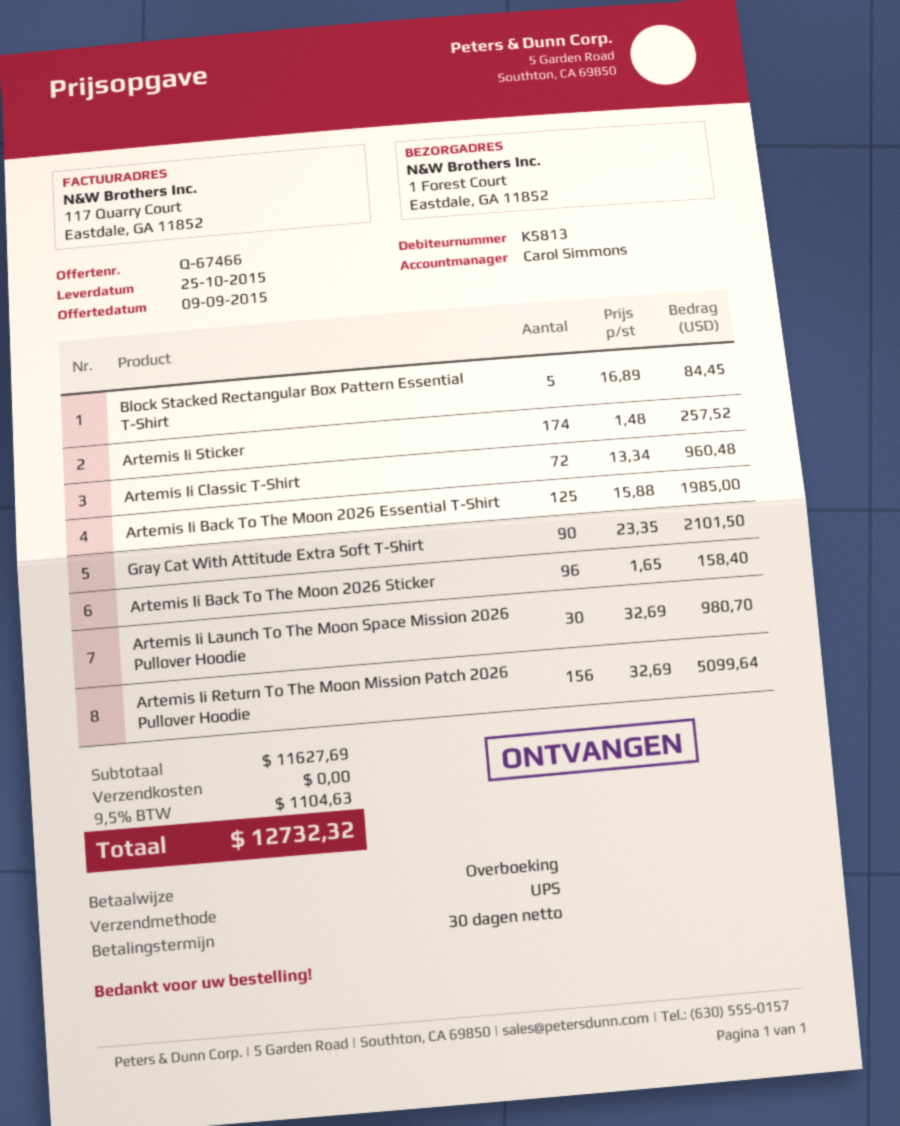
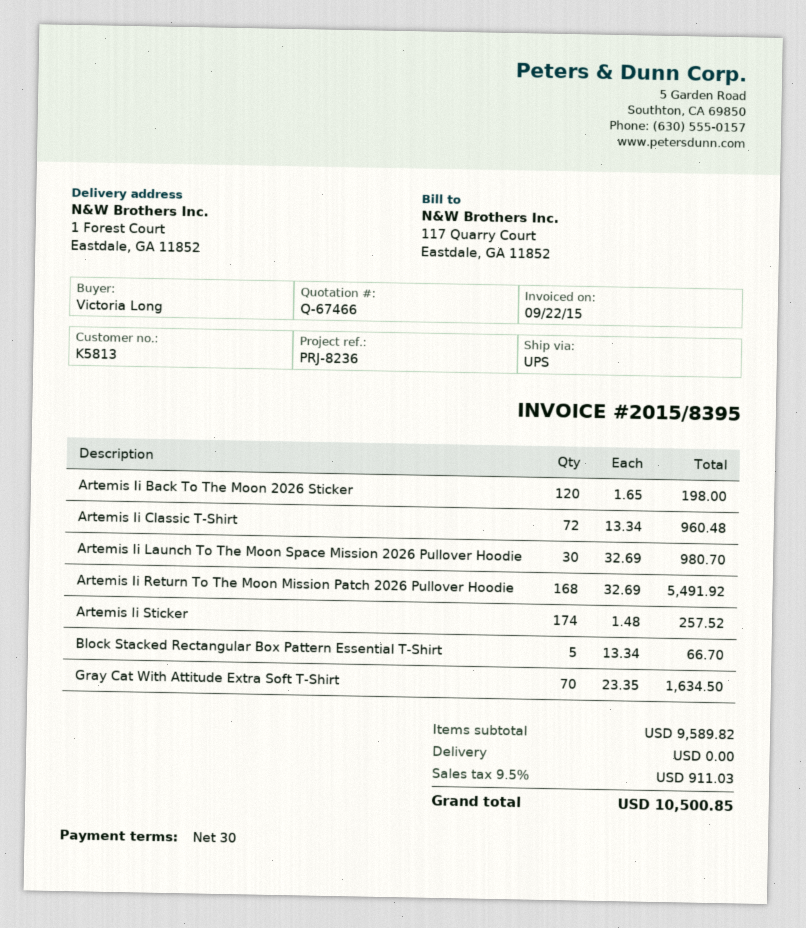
Block Stacked Rectangular Box Pattern Essential T-Shirt: 5 x 16.89 = 84.45 -> 5 x 13.34 = 66.70
Artemis Ii Back To The Moon 2026 Essential T-Shirt: 125 x 15.88 = 1985.00 -> none
Gray Cat With Attitude Extra Soft T-Shirt: 90 x 23.35 = 2101.50 -> 70 x 23.35 = 1634.50
Artemis Ii Back To The Moon 2026 Sticker: 96 x 1.65 = 158.40 -> 120 x 1.65 = 198.00
Artemis Ii Return To The Moon Mission Patch 2026 Pullover Hoodie: 156 x 32.69 = 5099.64 -> 168 x 32.69 = 5491.92
subtotal: 11627.69 -> 9589.82
tax: 9.5% = 1104.63 -> 9.5% = 911.03
total: 12732.32 -> 10500.85

